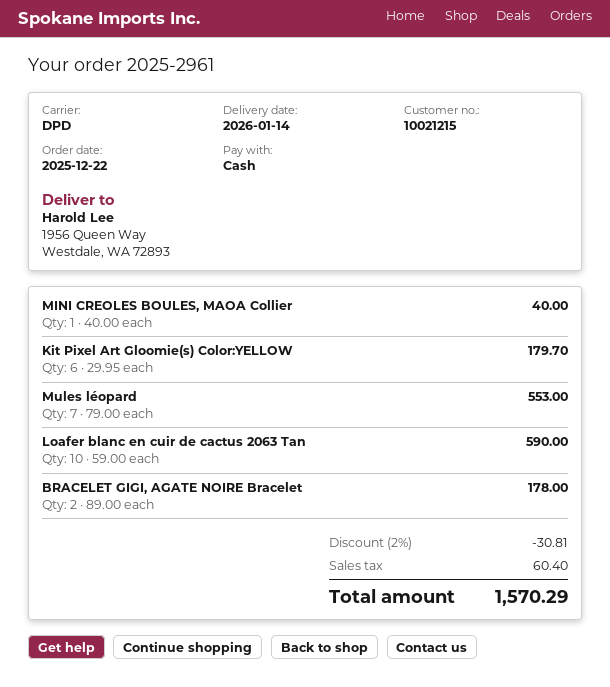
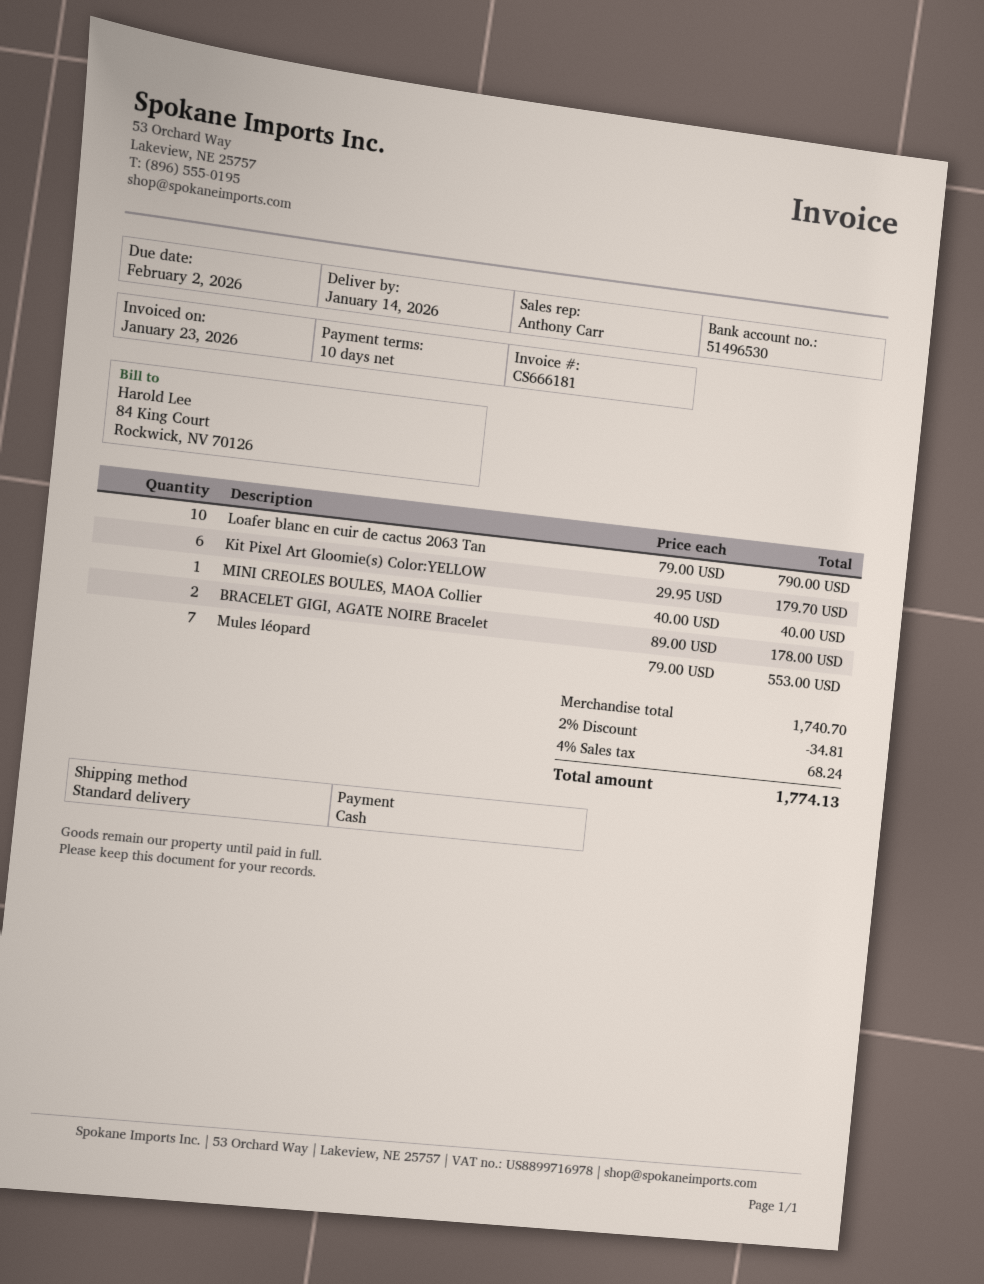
shipping method: DPD -> standard
Loafer blanc en cuir de cactus 2063 Tan: 10 x 59.00 = 590.00 -> 10 x 79.00 = 790.00
discount: 2% = 30.81 -> 2% = 34.81
tax: 60.40 -> 68.24
total: 1570.29 -> 1774.13

